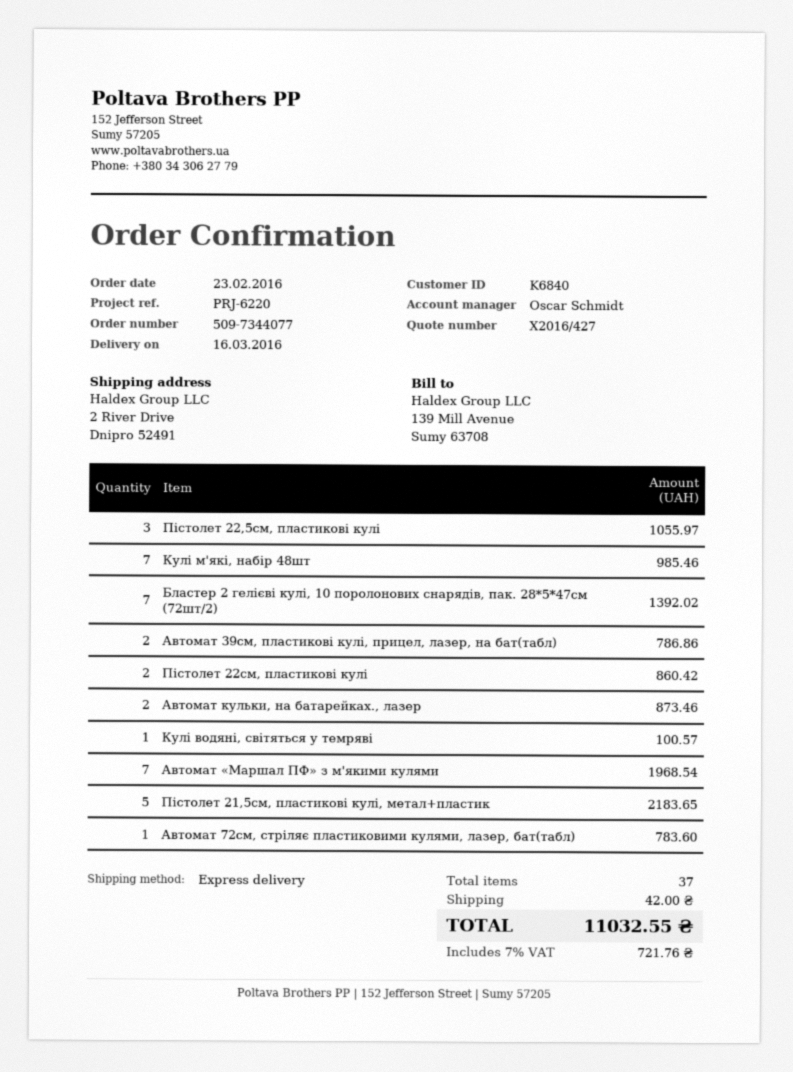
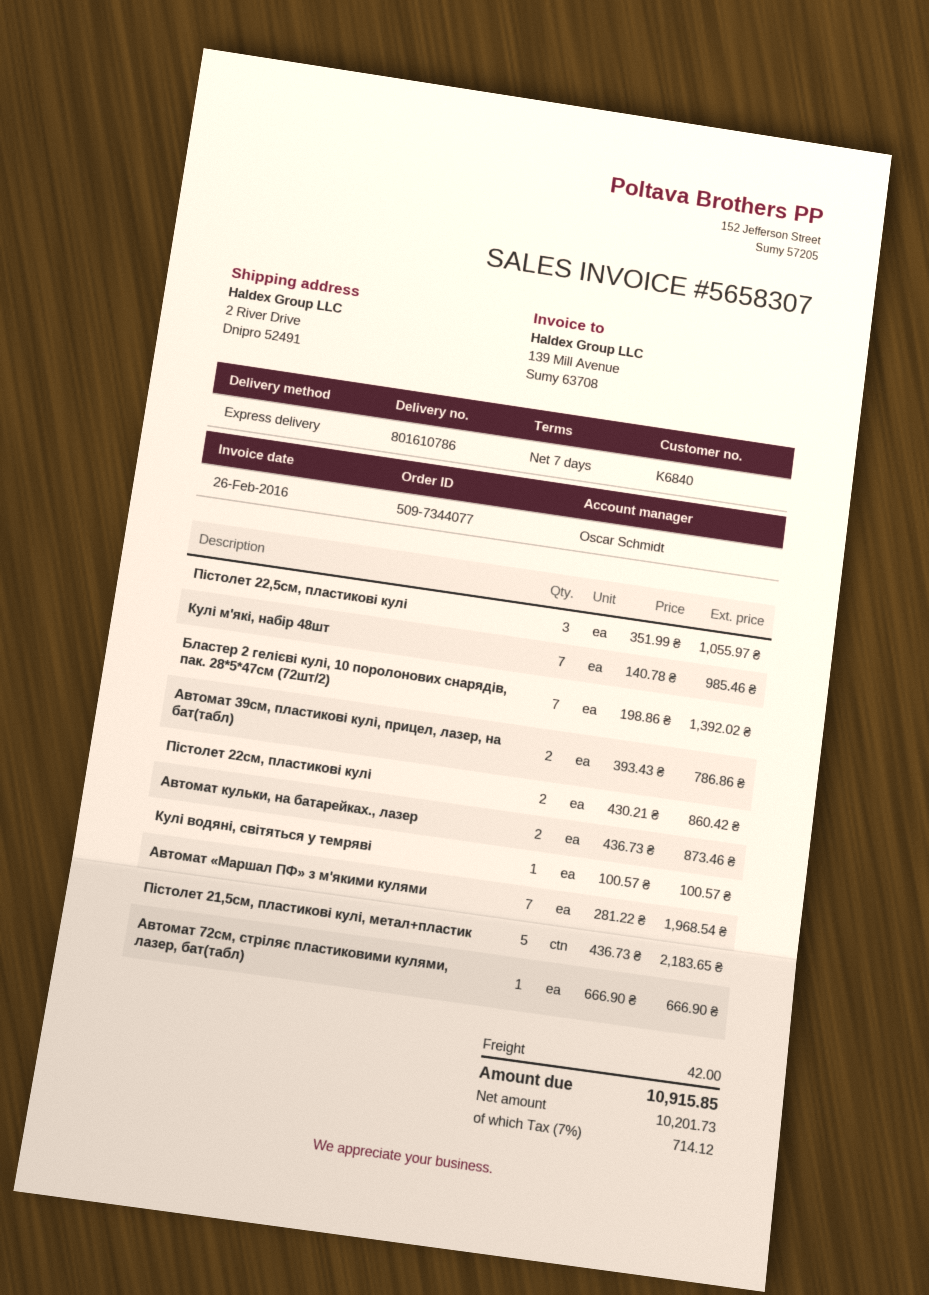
Автомат 72см, стріляє пластиковими кулями, лазер, бат(табл): 1 for 783.60 -> 1 for 666.90
tax: 7% = 721.76 -> 7% = 714.12
total: 11032.55 -> 10915.85

